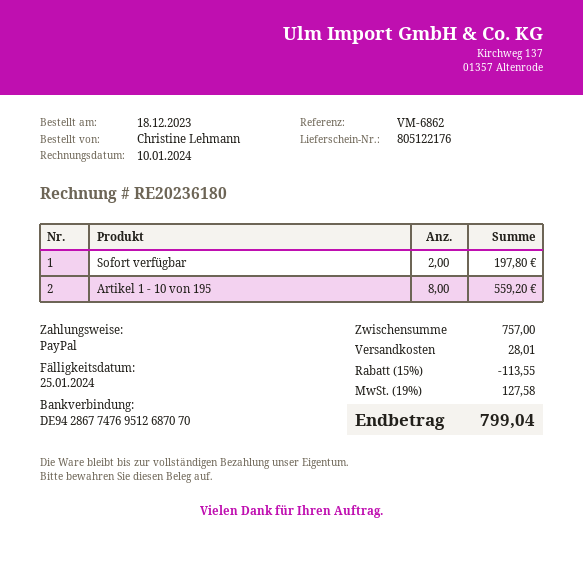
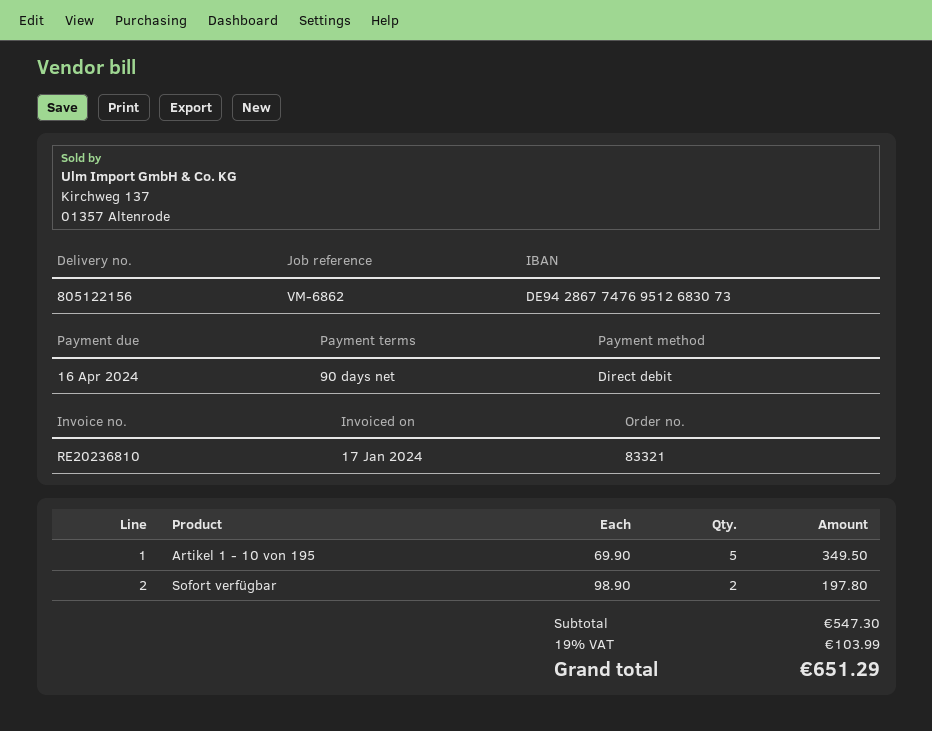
delivery note number: 805122176 -> 805122156
invoice number: RE20236180 -> RE20236810
invoice date: 2024-01-10 -> 2024-01-17
due date: 2024-01-25 -> 2024-04-16
payment method: PayPal -> direct debit
bank account: DE94286774769512687070 -> DE94286774769512683073
Artikel 1 - 10 von 195: 8 for 559.20 -> 5 for 349.50
subtotal: 757.00 -> 547.30
discount: 15% = 113.55 -> none
shipping: 28.01 -> none
tax: 19% = 127.58 -> 19% = 103.99
total: 799.04 -> 651.29

